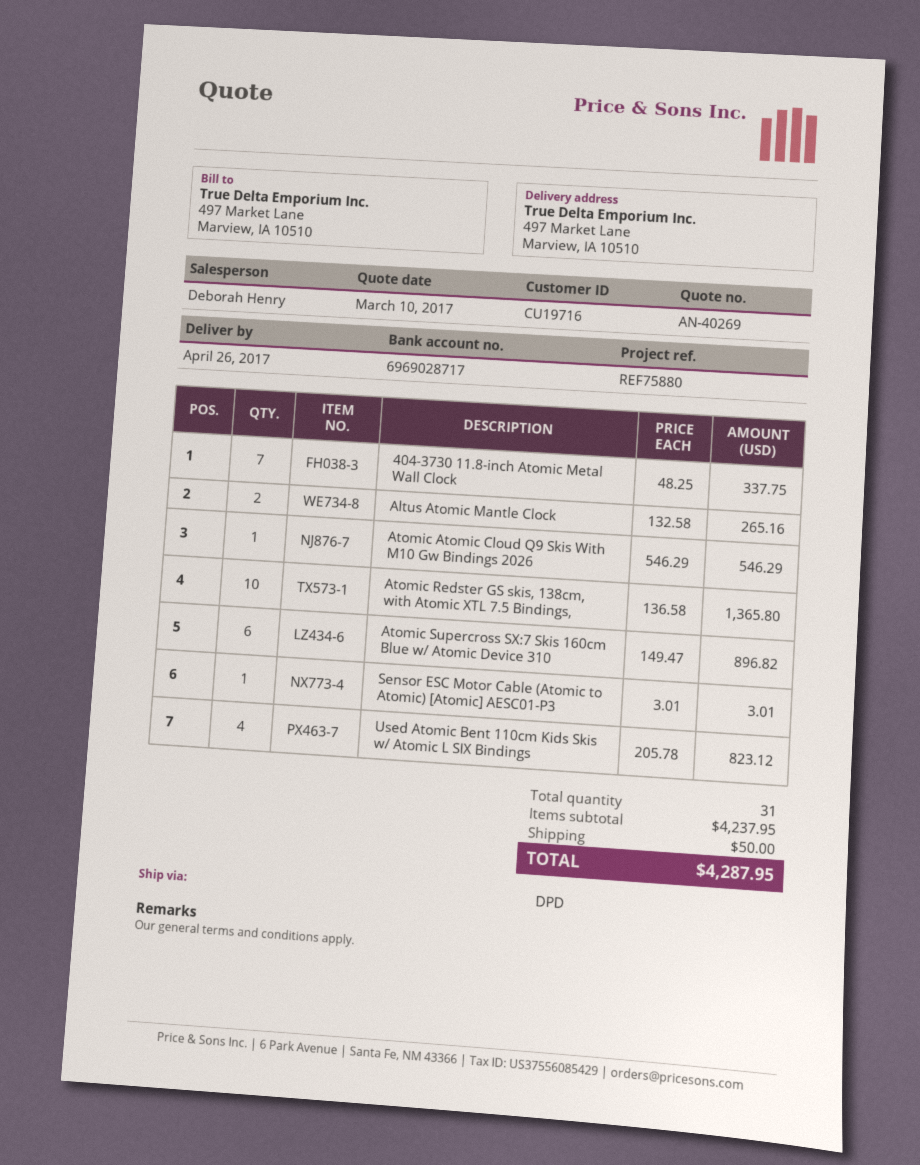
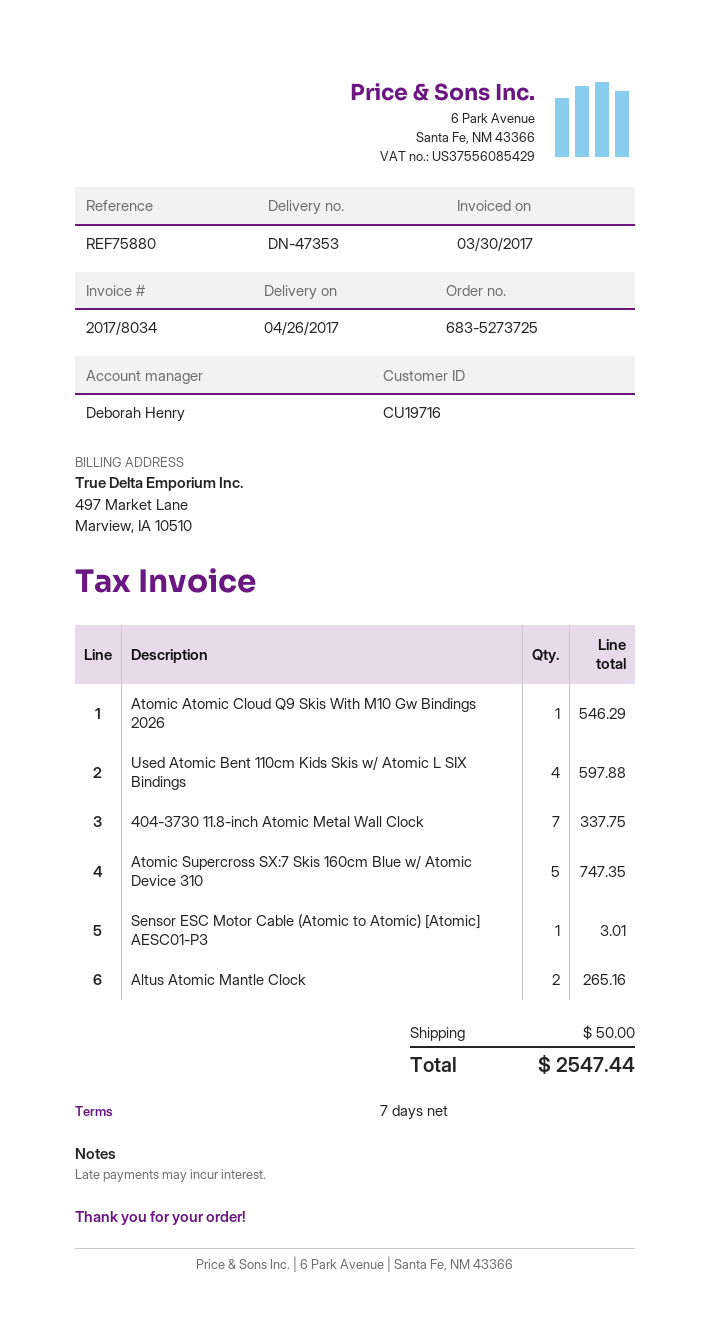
Atomic Redster GS skis, 138cm, with Atomic XTL 7.5 Bindings,: 10 for 1365.80 -> none
Atomic Supercross SX:7 Skis 160cm Blue w/ Atomic Device 310: 6 for 896.82 -> 5 for 747.35
Used Atomic Bent 110cm Kids Skis w/ Atomic L SIX Bindings: 4 for 823.12 -> 4 for 597.88
total: 4287.95 -> 2547.44

